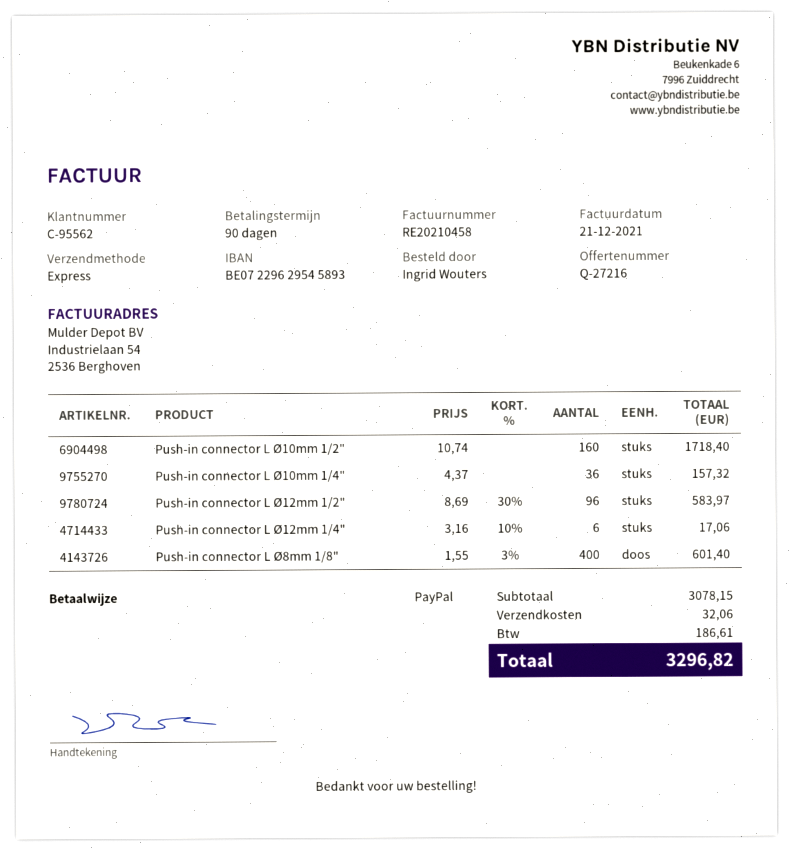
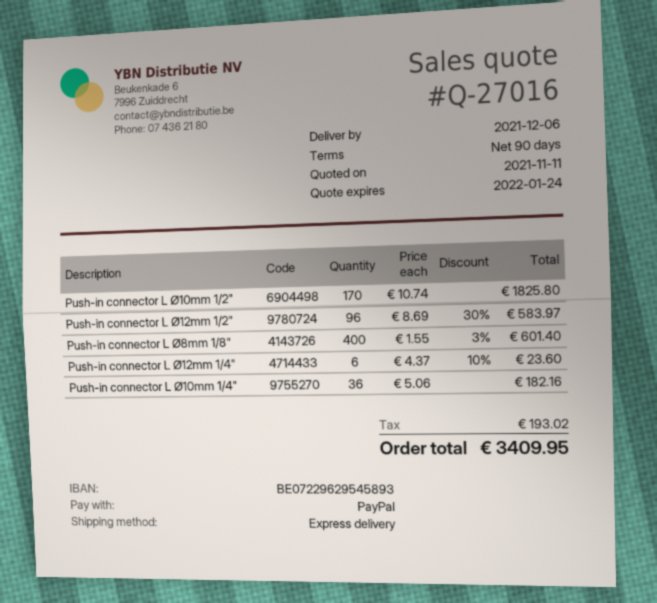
quote number: Q-27216 -> Q-27016
Push-in connector L Ø10mm 1/2": 160 x 10.74 = 1718.40 -> 170 x 10.74 = 1825.80
Push-in connector L Ø10mm 1/4": 36 x 4.37 = 157.32 -> 36 x 5.06 = 182.16
Push-in connector L Ø12mm 1/4": 6 x 3.16 - 10% = 17.06 -> 6 x 4.37 - 10% = 23.60
shipping: 32.06 -> none
tax: 186.61 -> 193.02
total: 3296.82 -> 3409.95

